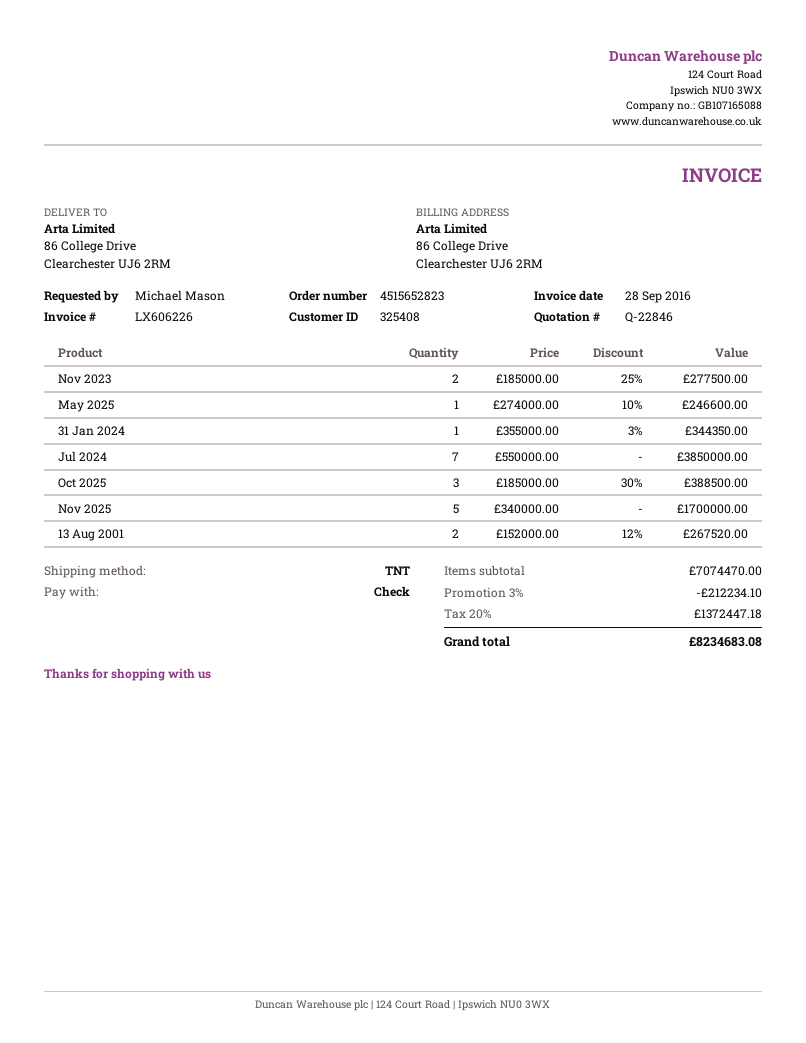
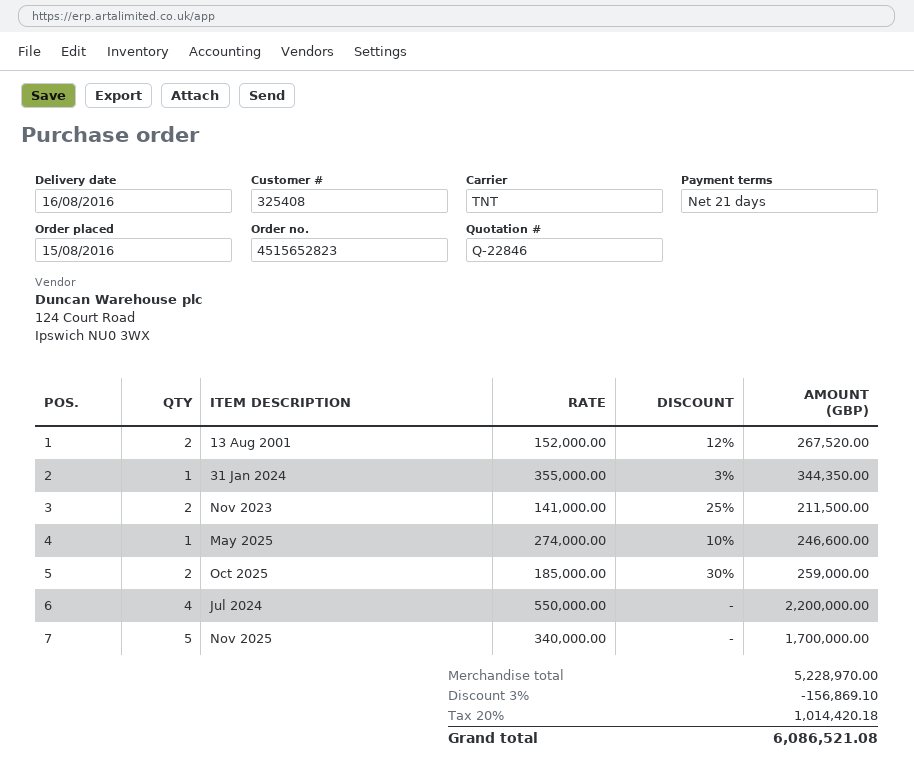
Nov 2023: 2 x 185000.00 - 25% = 277500.00 -> 2 x 141000.00 - 25% = 211500.00
Jul 2024: 7 x 550000.00 = 3850000.00 -> 4 x 550000.00 = 2200000.00
Oct 2025: 3 x 185000.00 - 30% = 388500.00 -> 2 x 185000.00 - 30% = 259000.00
subtotal: 7074470.00 -> 5228970.00
discount: 3% = 212234.10 -> 3% = 156869.10
tax: 20% = 1372447.18 -> 20% = 1014420.18
total: 8234683.08 -> 6086521.08

